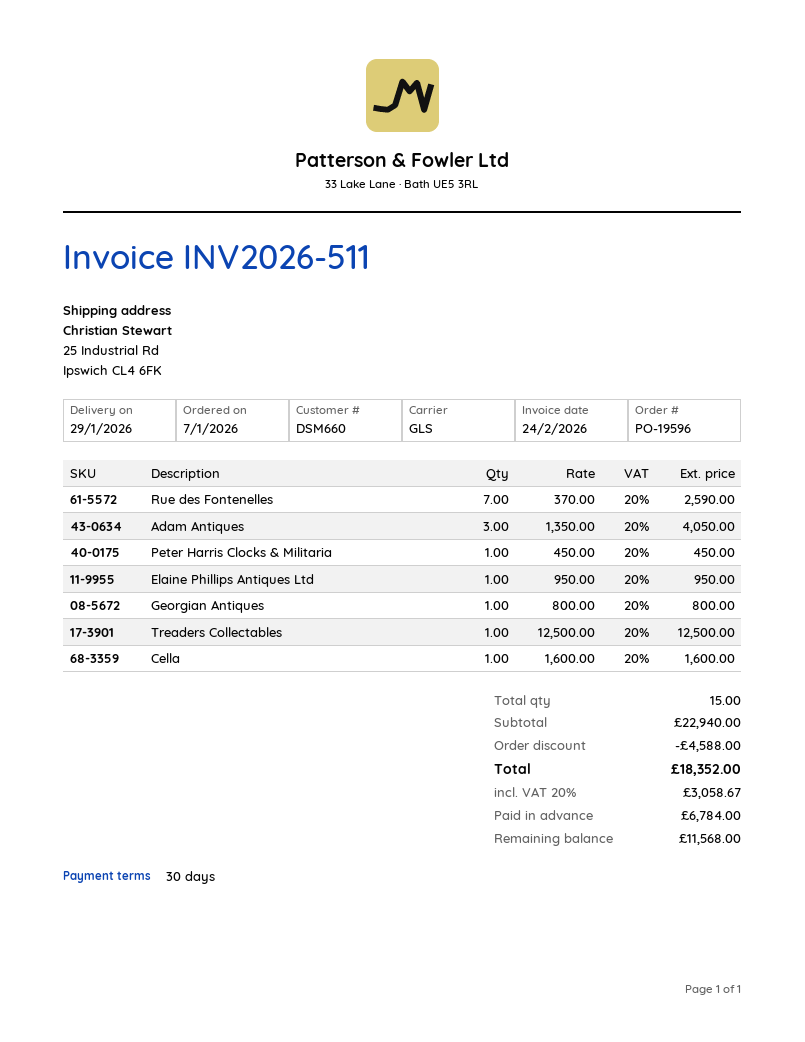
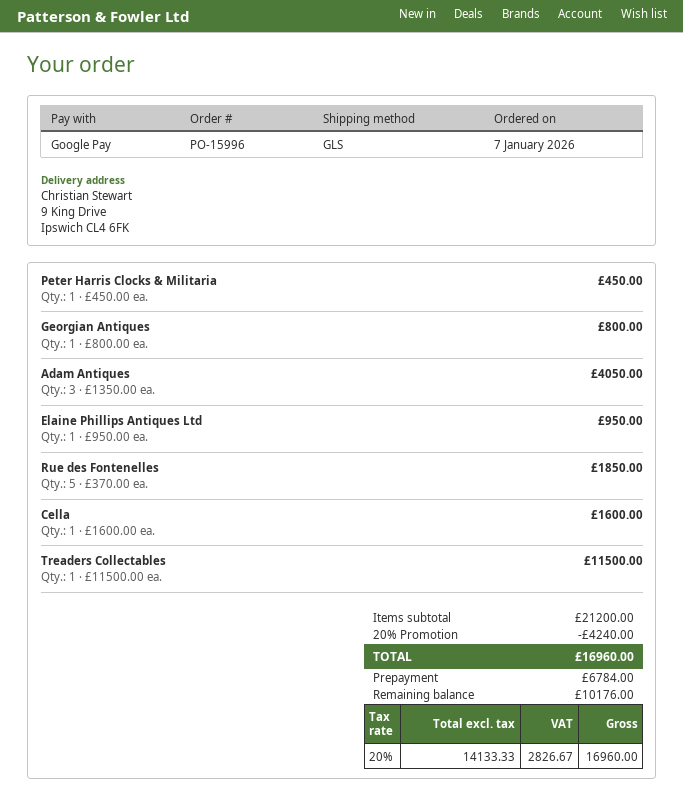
order number: PO-19596 -> PO-15996
ship to: 25 Industrial Rd, Ipswich CL4 6FK -> 9 King Drive, Ipswich CL4 6FK
Rue des Fontenelles: 7 x 370.00 = 2590.00 -> 5 x 370.00 = 1850.00
Treaders Collectables: 1 x 12500.00 = 12500.00 -> 1 x 11500.00 = 11500.00
subtotal: 22940.00 -> 21200.00
discount: 4588.00 -> 4240.00
tax: 20% = 3058.67 -> 20% = 2826.67
total: 18352.00 -> 16960.00
balance: 11568.00 -> 10176.00

